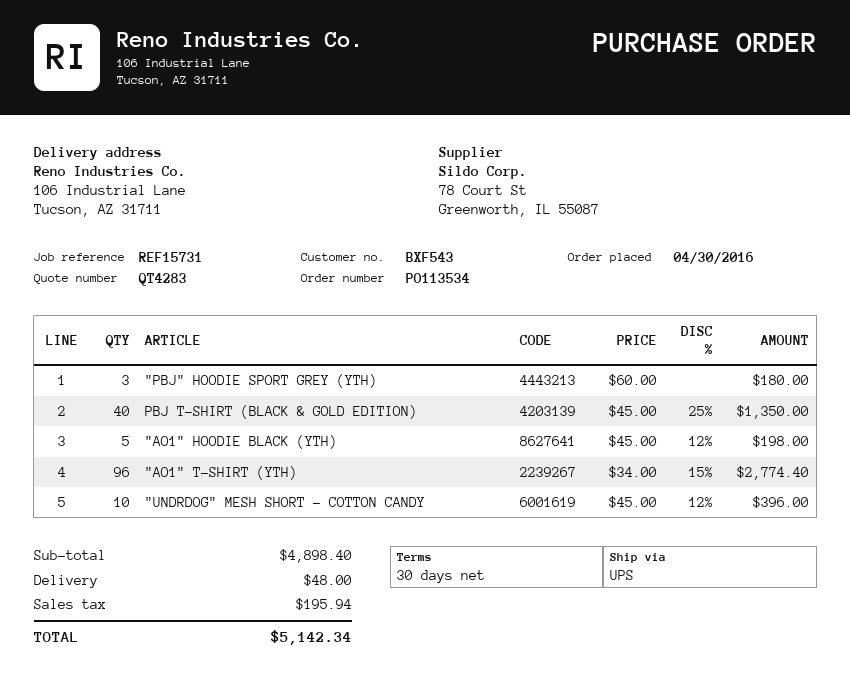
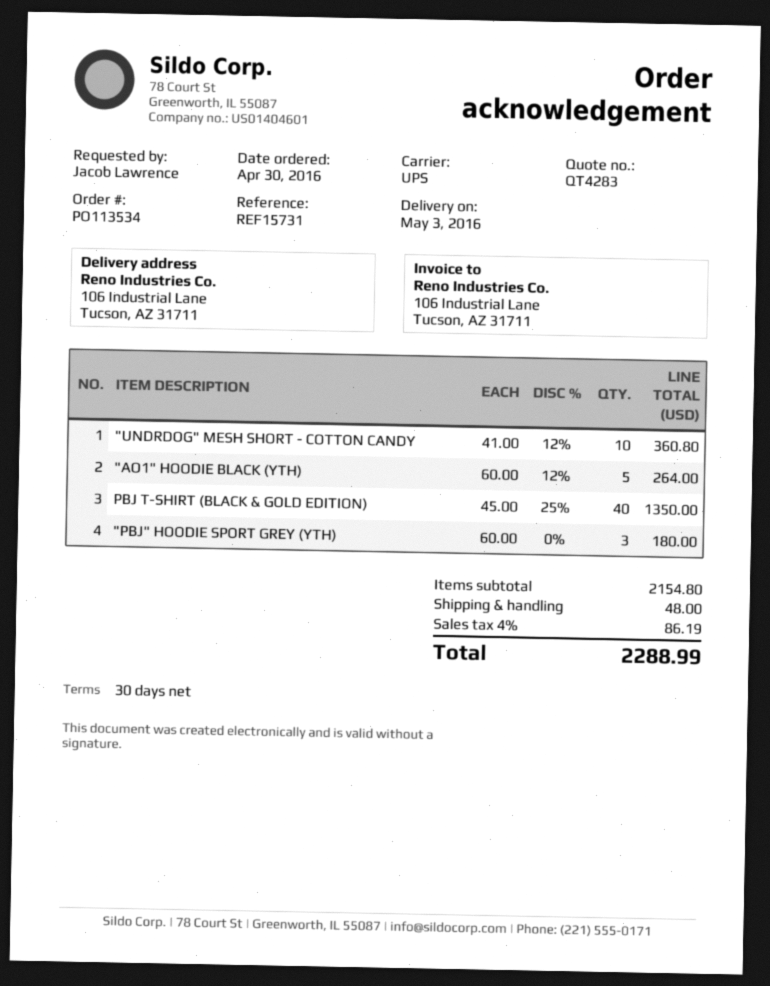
"AO1" HOODIE BLACK (YTH): 5 x 45.00 - 12% = 198.00 -> 5 x 60.00 - 12% = 264.00
"AO1" T-SHIRT (YTH): 96 x 34.00 - 15% = 2774.40 -> none
"UNDRDOG" MESH SHORT - COTTON CANDY: 10 x 45.00 - 12% = 396.00 -> 10 x 41.00 - 12% = 360.80
subtotal: 4898.40 -> 2154.80
tax: 195.94 -> 86.19
total: 5142.34 -> 2288.99

